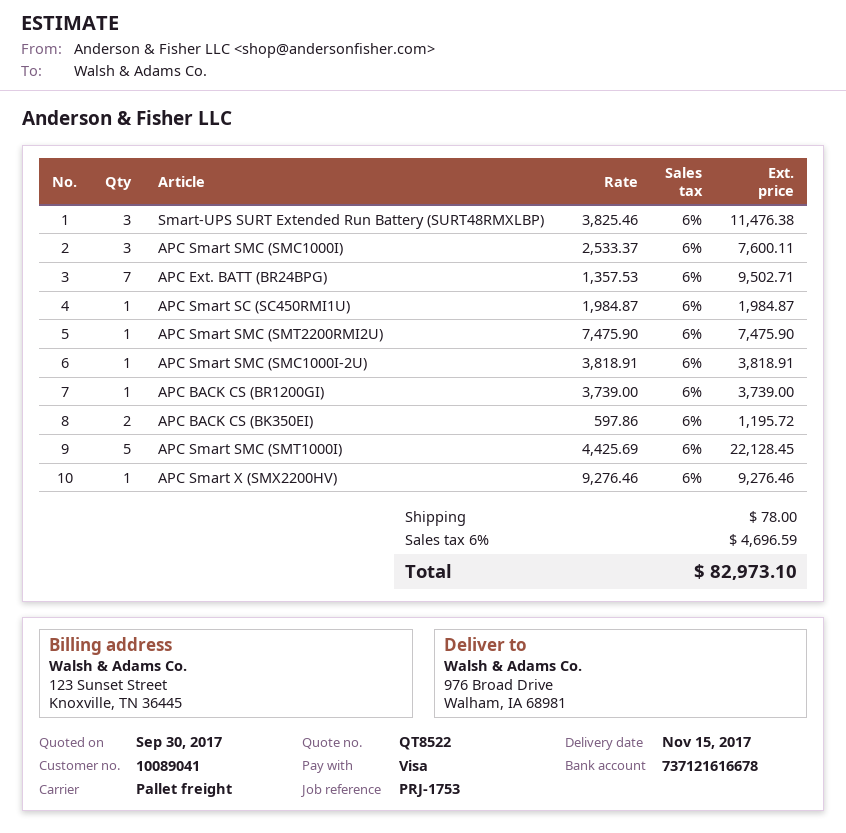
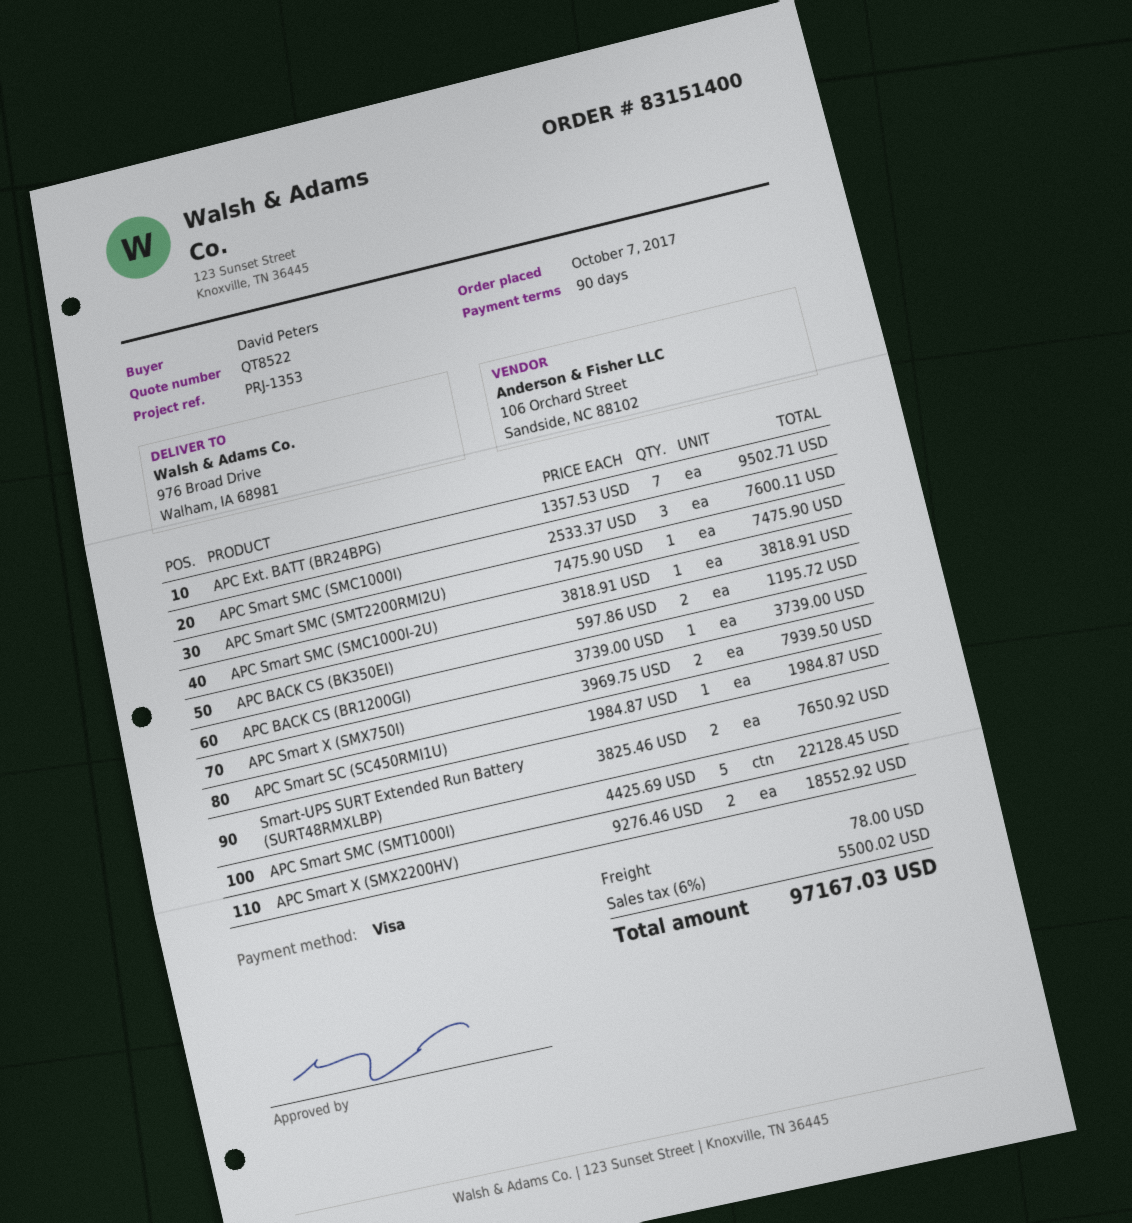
reference: PRJ-1753 -> PRJ-1353
Smart-UPS SURT Extended Run Battery (SURT48RMXLBP): 3 x 3825.46 = 11476.38 -> 2 x 3825.46 = 7650.92
APC Smart X (SMX2200HV): 1 x 9276.46 = 9276.46 -> 2 x 9276.46 = 18552.92
APC Smart X (SMX750I): none -> 2 x 3969.75 = 7939.50
tax: 6% = 4696.59 -> 6% = 5500.02
total: 82973.10 -> 97167.03

